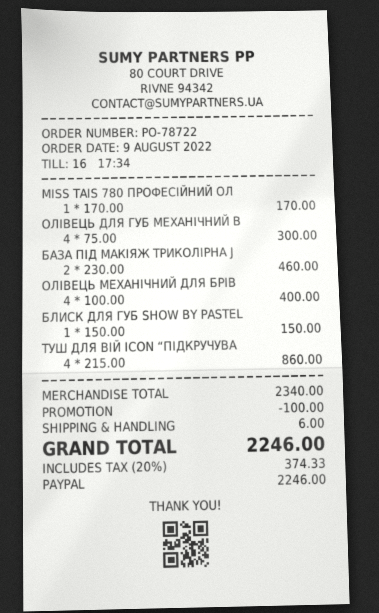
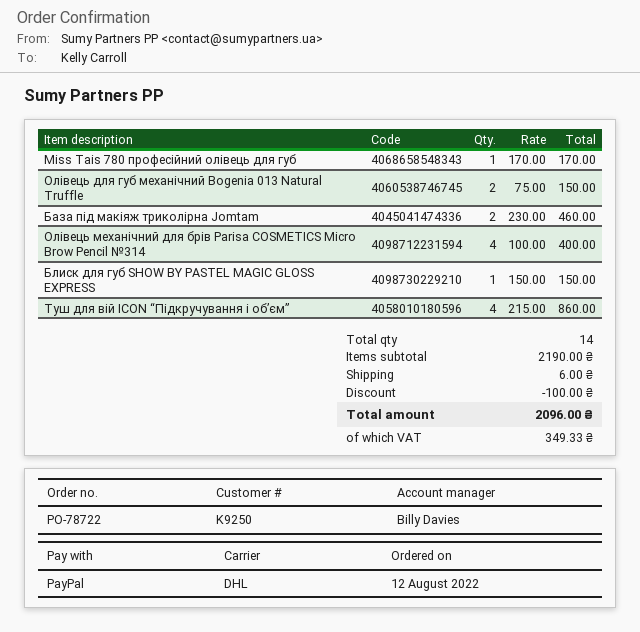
order date: 2022-08-09 -> 2022-08-12
ОЛІВЕЦЬ ДЛЯ ГУБ МЕХАНІЧНИЙ B: 4 x 75.00 = 300.00 -> 2 x 75.00 = 150.00
subtotal: 2340.00 -> 2190.00
tax: 374.33 -> 349.33
total: 2246.00 -> 2096.00

